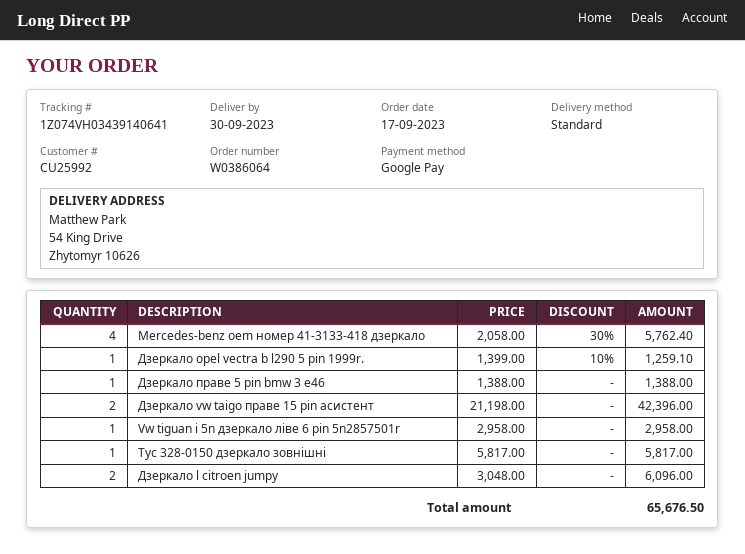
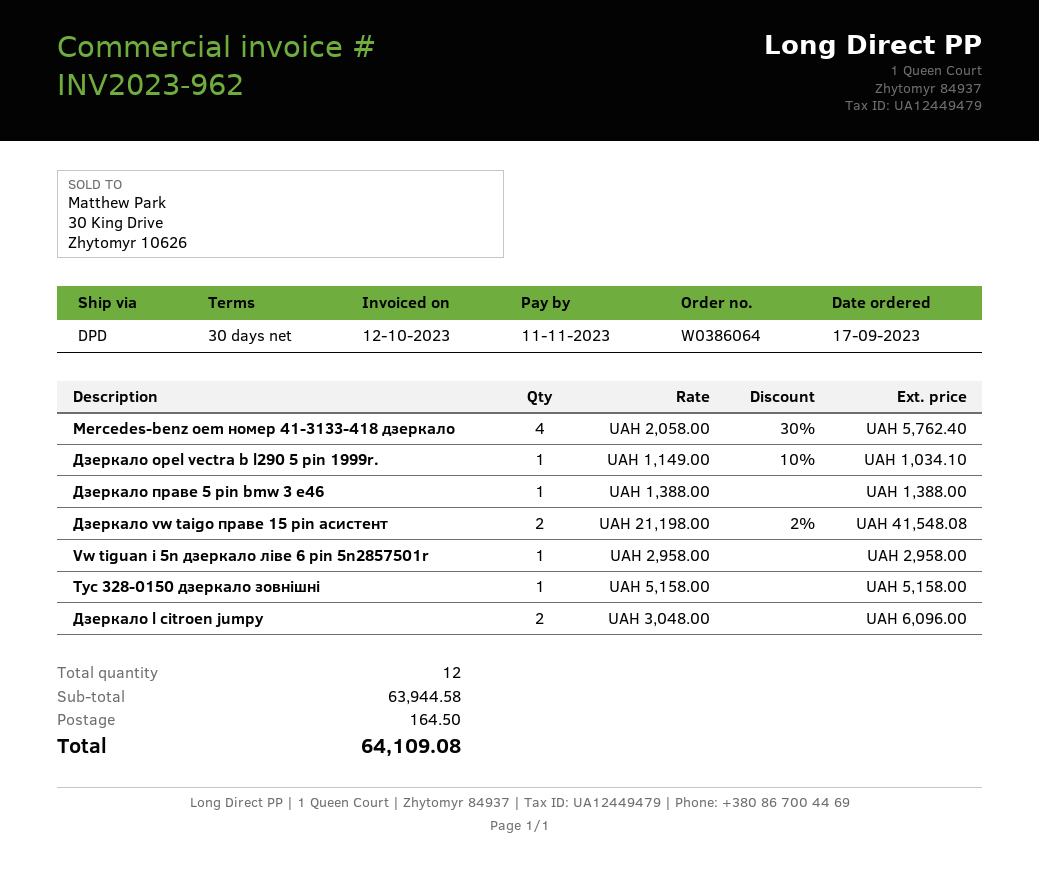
shipping method: standard -> DPD
Дзеркало opel vectra b l290 5 pin 1999r.: 1 x 1399.00 - 10% = 1259.10 -> 1 x 1149.00 - 10% = 1034.10
Дзеркало vw taigo праве 15 pin асистент: 2 x 21198.00 = 42396.00 -> 2 x 21198.00 - 2% = 41548.08
Tyc 328-0150 дзеркало зовнішні: 1 x 5817.00 = 5817.00 -> 1 x 5158.00 = 5158.00
shipping: none -> 164.50
total: 65676.50 -> 64109.08

